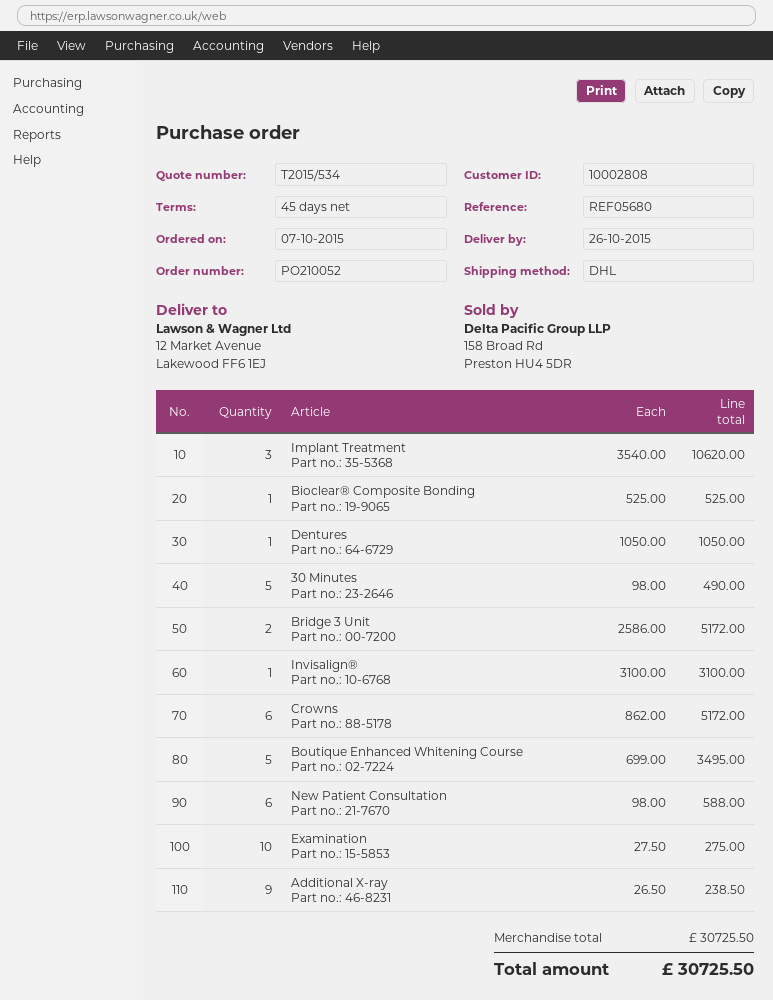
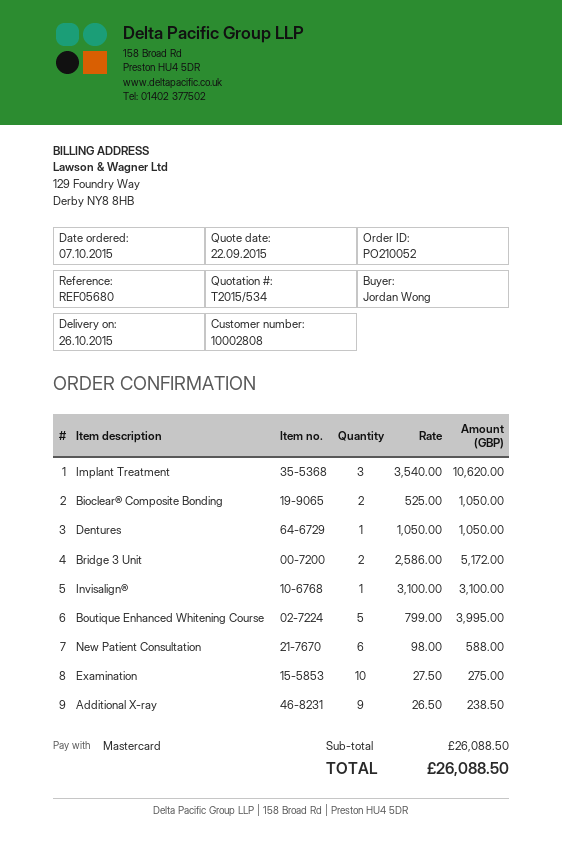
Bioclear® Composite Bonding: 1 x 525.00 = 525.00 -> 2 x 525.00 = 1050.00
30 Minutes: 5 x 98.00 = 490.00 -> none
Crowns: 6 x 862.00 = 5172.00 -> none
Boutique Enhanced Whitening Course: 5 x 699.00 = 3495.00 -> 5 x 799.00 = 3995.00
subtotal: 30725.50 -> 26088.50
total: 30725.50 -> 26088.50

